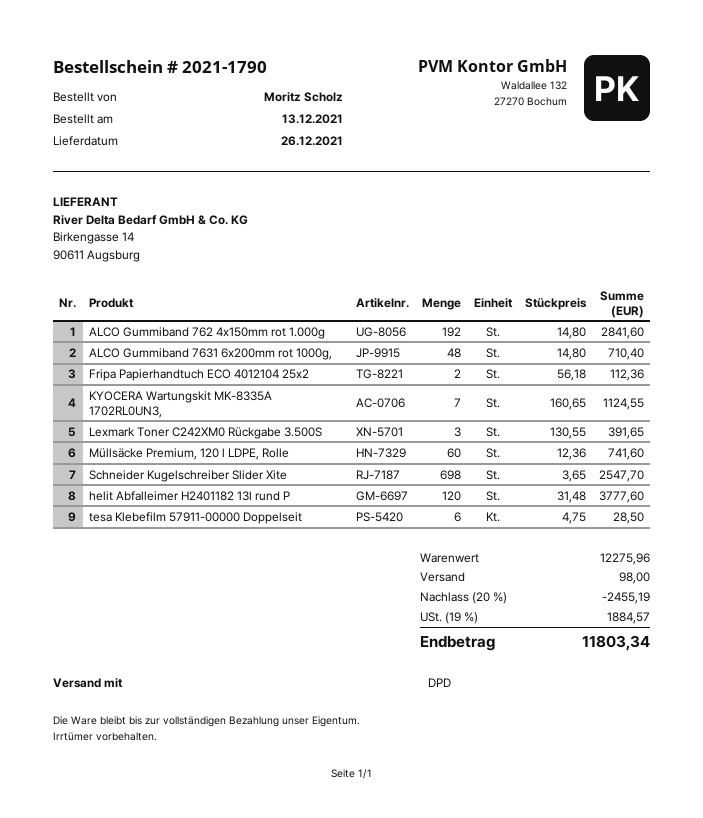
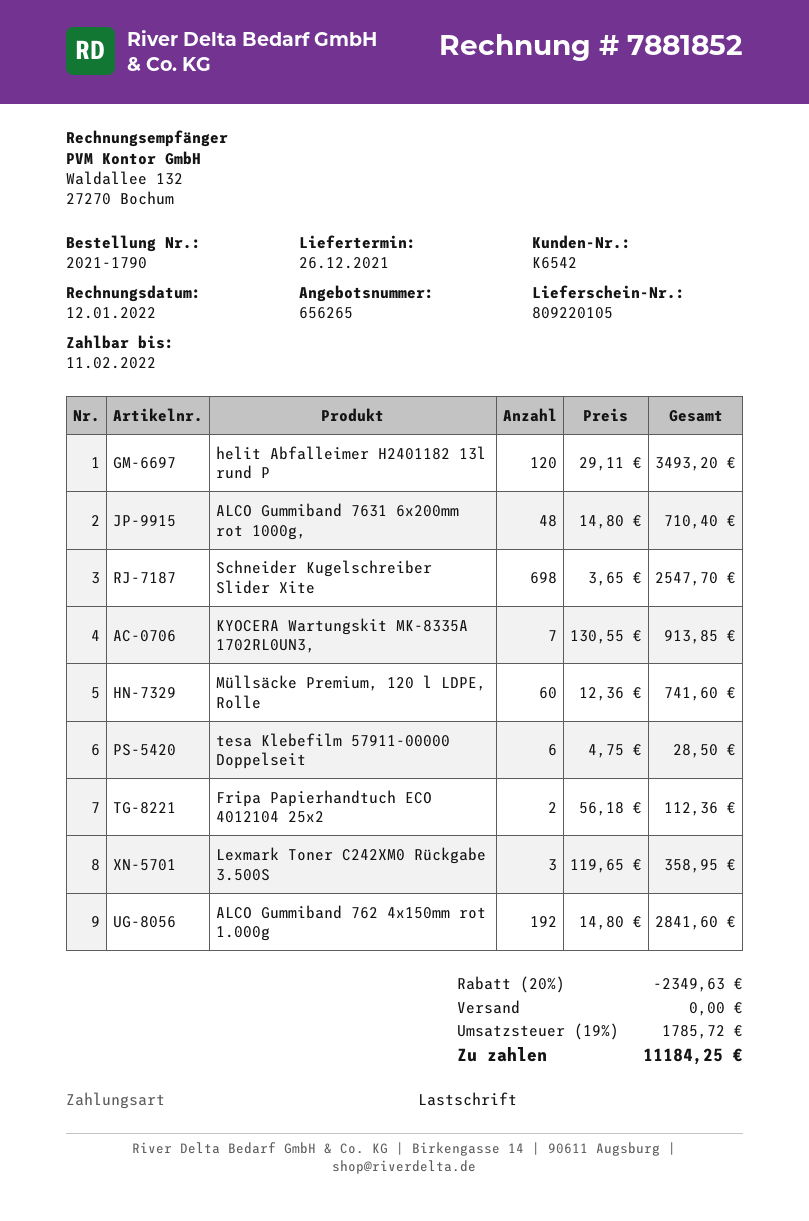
KYOCERA Wartungskit MK-8335A 1702RL0UN3,: 7 x 160.65 = 1124.55 -> 7 x 130.55 = 913.85
Lexmark Toner C242XM0 Rückgabe 3.500S: 3 x 130.55 = 391.65 -> 3 x 119.65 = 358.95
helit Abfalleimer H2401182 13l rund P: 120 x 31.48 = 3777.60 -> 120 x 29.11 = 3493.20
discount: 20% = 2455.19 -> 20% = 2349.63
shipping: 98.00 -> 0.00
tax: 19% = 1884.57 -> 19% = 1785.72
total: 11803.34 -> 11184.25

